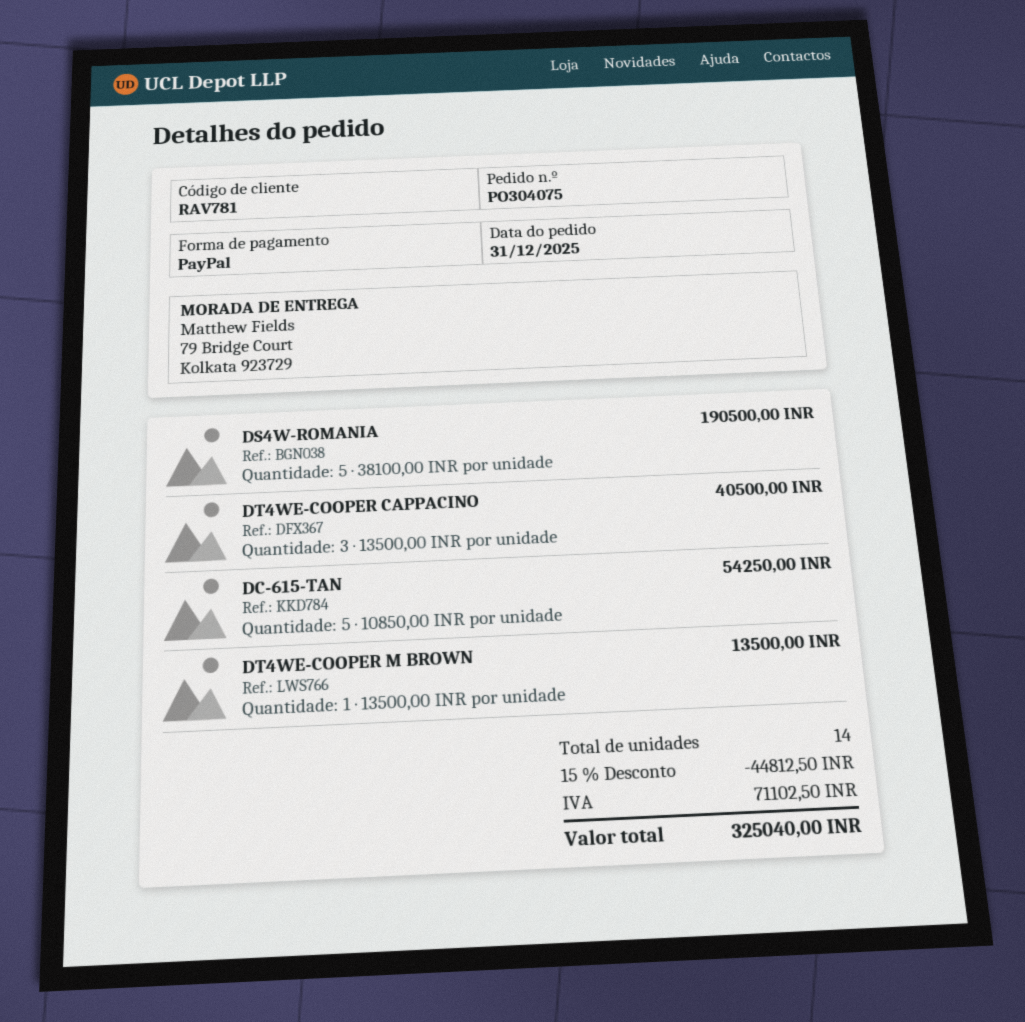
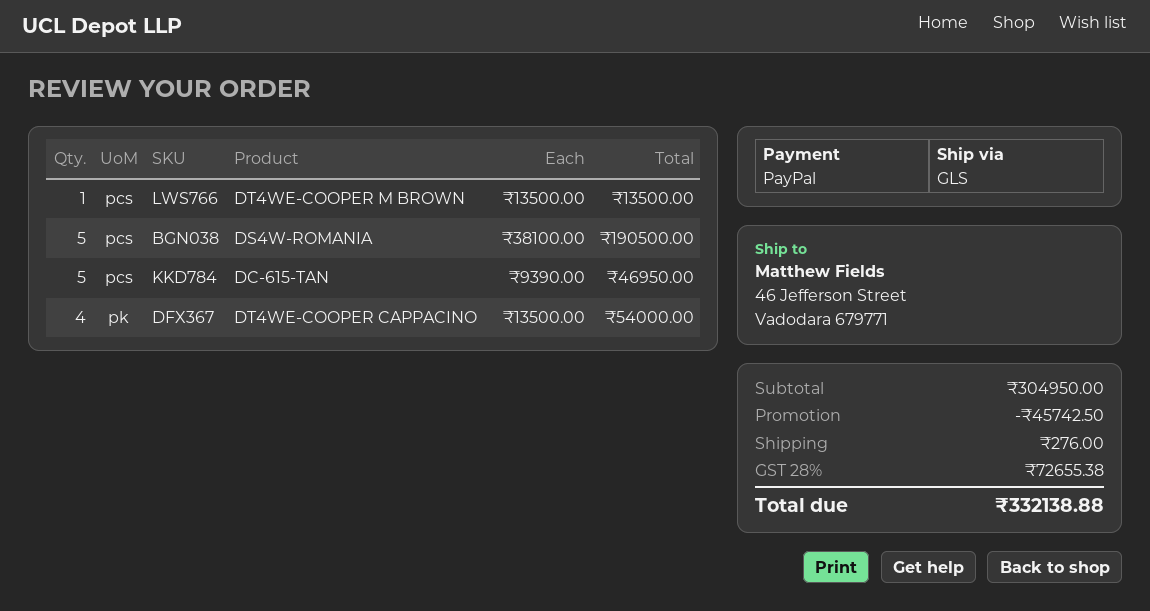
ship to: 79 Bridge Court, Kolkata 923729 -> 46 Jefferson Street, Vadodara 679771
DT4WE-COOPER CAPPACINO: 3 x 13500.00 = 40500.00 -> 4 x 13500.00 = 54000.00
DC-615-TAN: 5 x 10850.00 = 54250.00 -> 5 x 9390.00 = 46950.00
discount: 44812.50 -> 45742.50
shipping: none -> 276.00
tax: 71102.50 -> 72655.38
total: 325040.00 -> 332138.88

